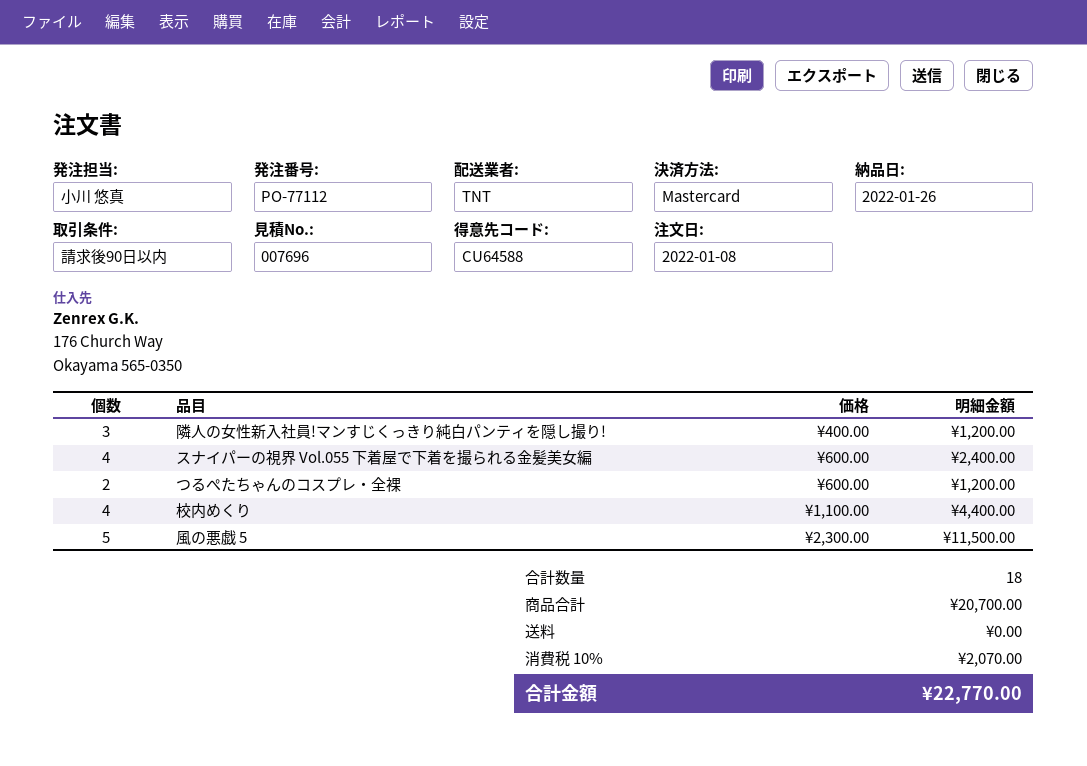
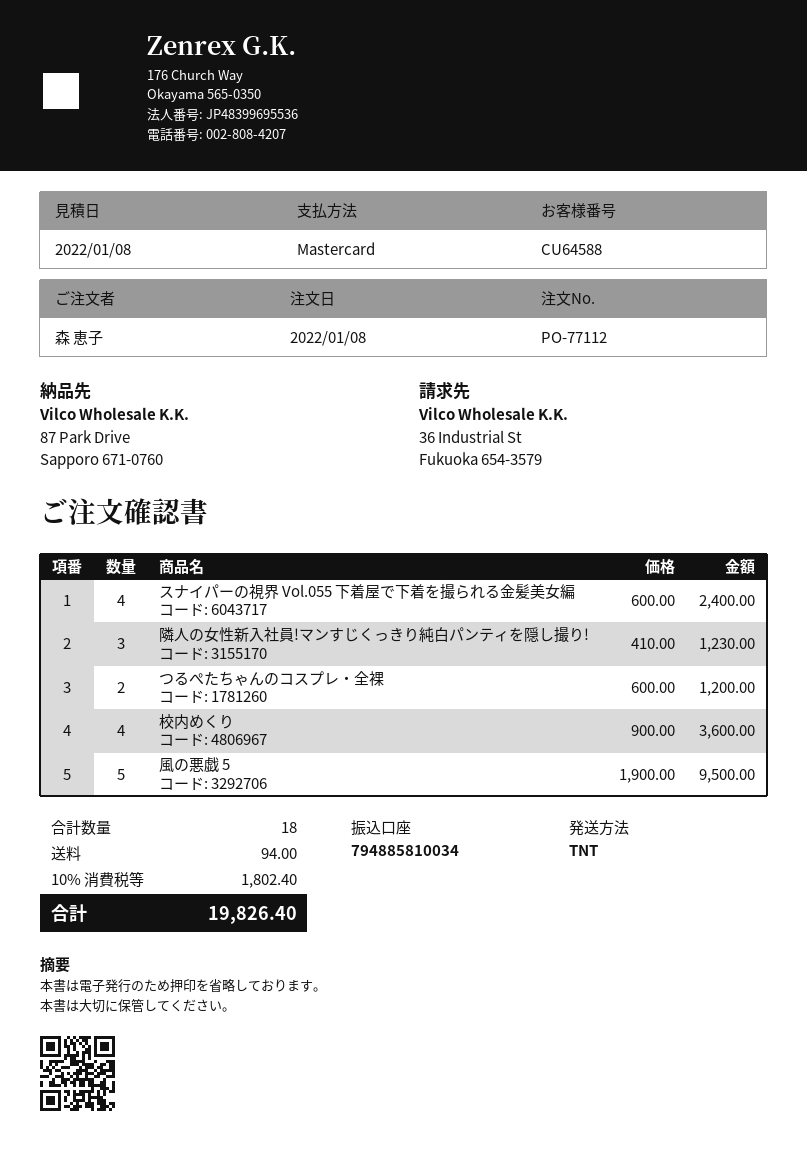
ordered by: 小川 悠真 -> 森 恵子
隣人の女性新入社員!マンすじくっきり純白パンティを隠し撮り!: 3 x 400.00 = 1200.00 -> 3 x 410.00 = 1230.00
校内めくり: 4 x 1100.00 = 4400.00 -> 4 x 900.00 = 3600.00
風の悪戯 5: 5 x 2300.00 = 11500.00 -> 5 x 1900.00 = 9500.00
shipping: 0.00 -> 94.00
tax: 10% = 2070.00 -> 10% = 1802.40
total: 22770.00 -> 19826.40

